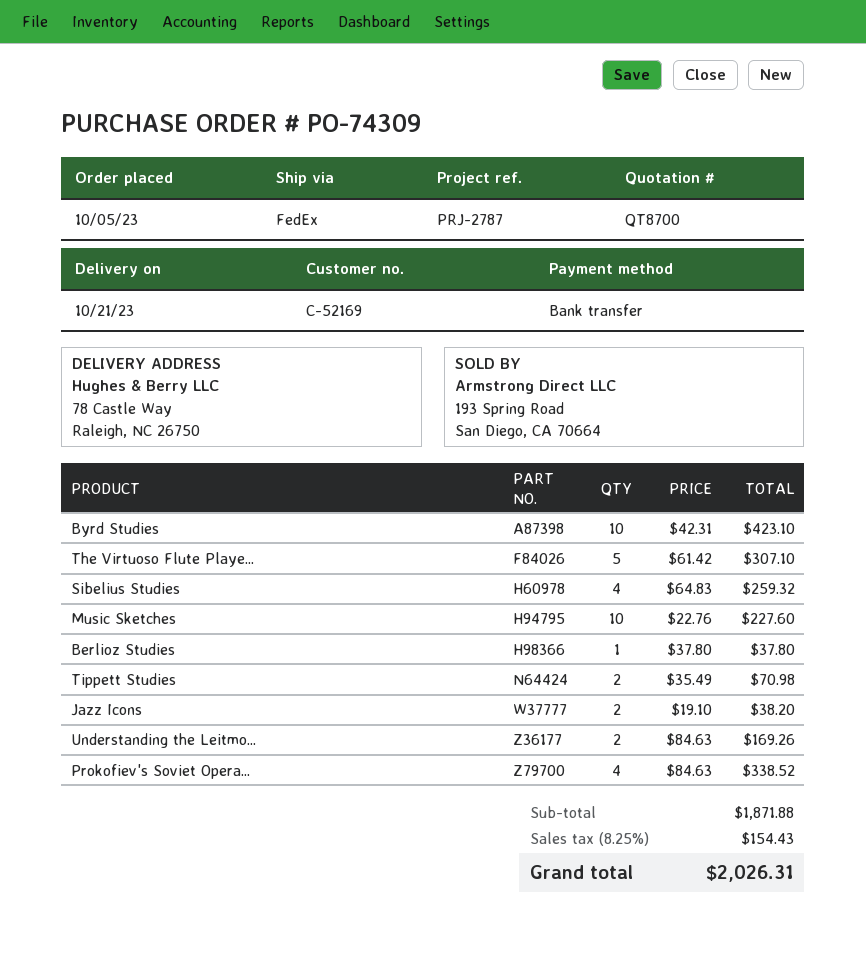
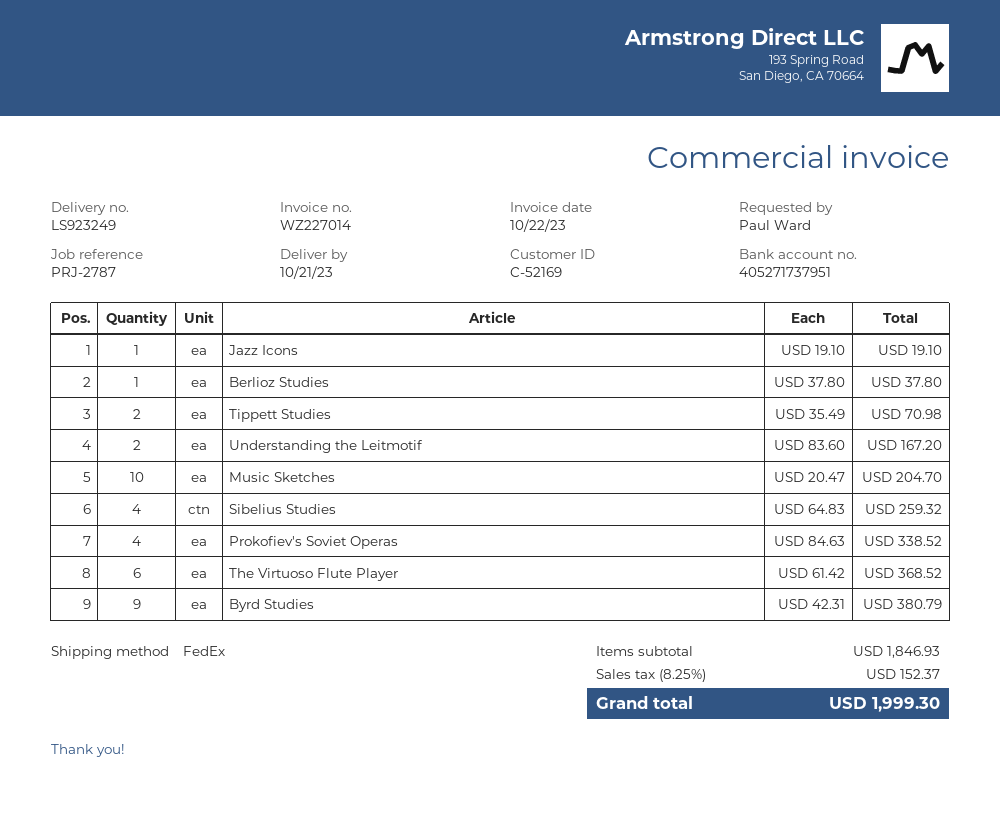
Byrd Studies: 10 x 42.31 = 423.10 -> 9 x 42.31 = 380.79
The Virtuoso Flute Playe...: 5 x 61.42 = 307.10 -> 6 x 61.42 = 368.52
Music Sketches: 10 x 22.76 = 227.60 -> 10 x 20.47 = 204.70
Jazz Icons: 2 x 19.10 = 38.20 -> 1 x 19.10 = 19.10
Understanding the Leitmo...: 2 x 84.63 = 169.26 -> 2 x 83.60 = 167.20
subtotal: 1871.88 -> 1846.93
tax: 8.25% = 154.43 -> 8.25% = 152.37
total: 2026.31 -> 1999.30

